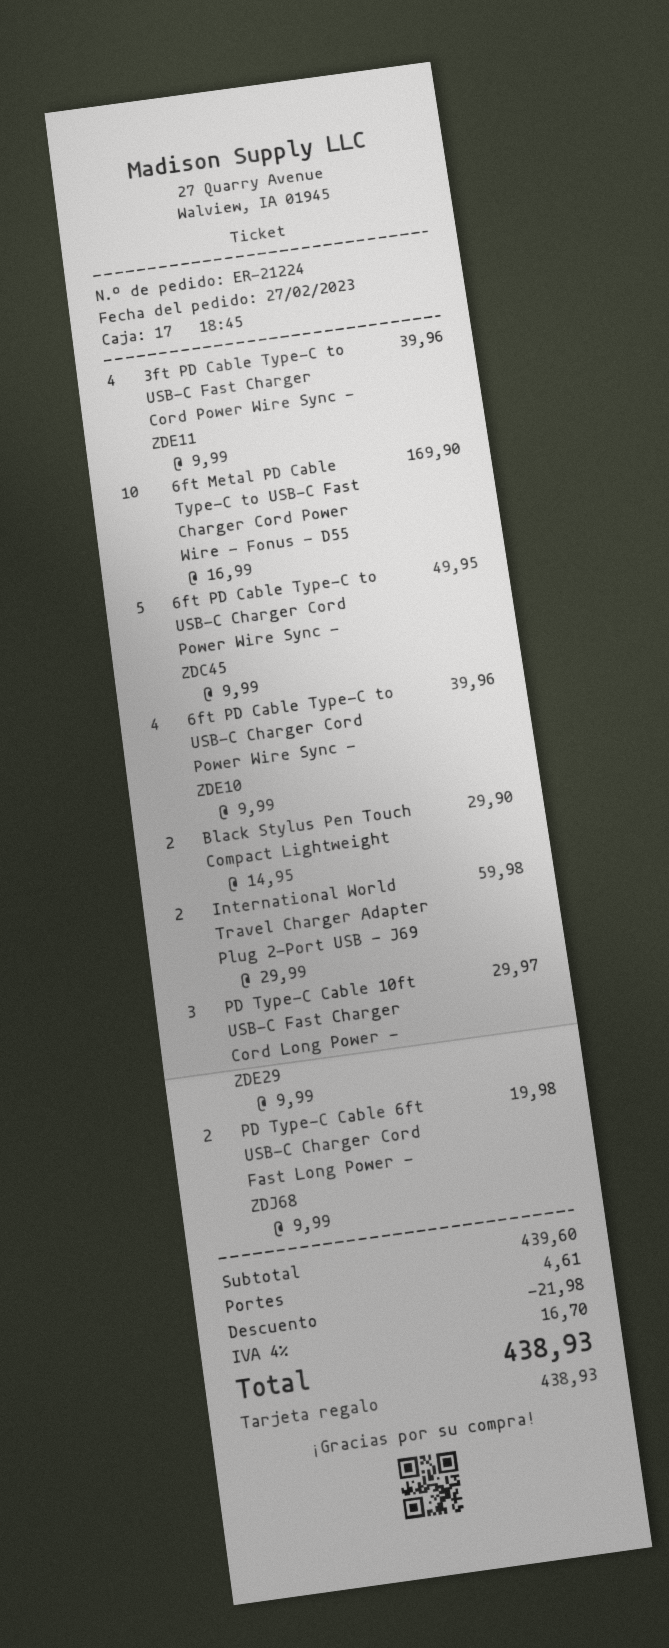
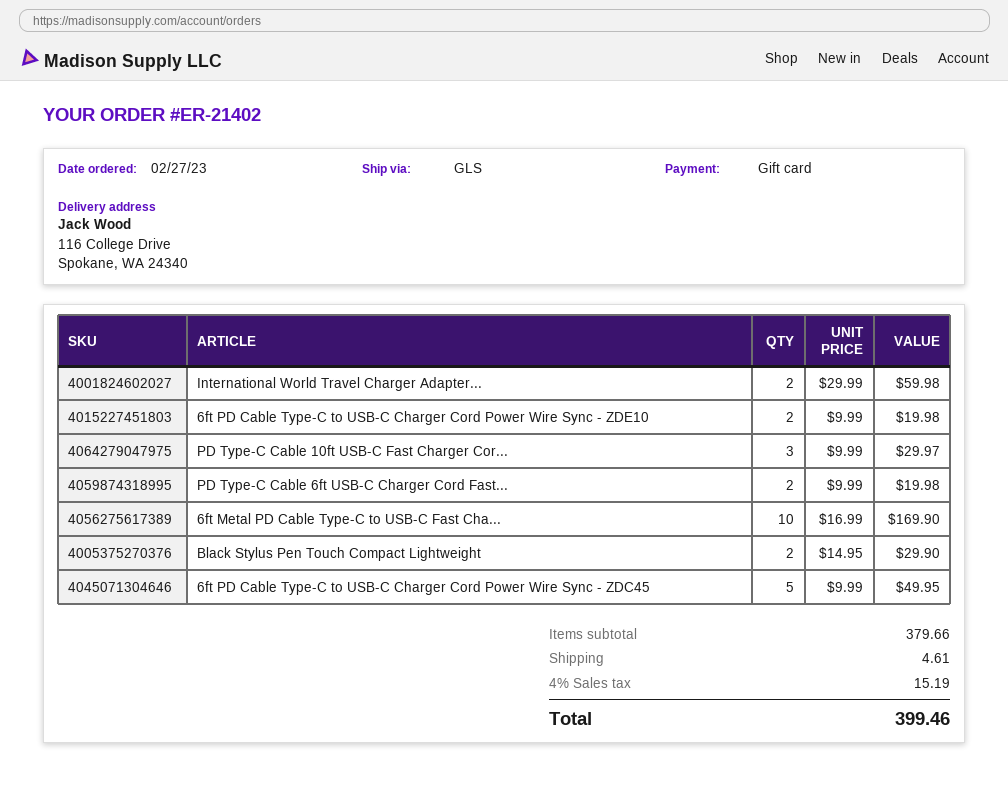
order number: ER-21224 -> ER-21402
3ft PD Cable Type-C to USB-C Fast Charger Cord Power Wire Sync - ZDE11: 4 x 9.99 = 39.96 -> none
6ft PD Cable Type-C to USB-C Charger Cord Power Wire Sync - ZDE10: 4 x 9.99 = 39.96 -> 2 x 9.99 = 19.98
subtotal: 439.60 -> 379.66
discount: 21.98 -> none
tax: 4% = 16.70 -> 4% = 15.19
total: 438.93 -> 399.46

